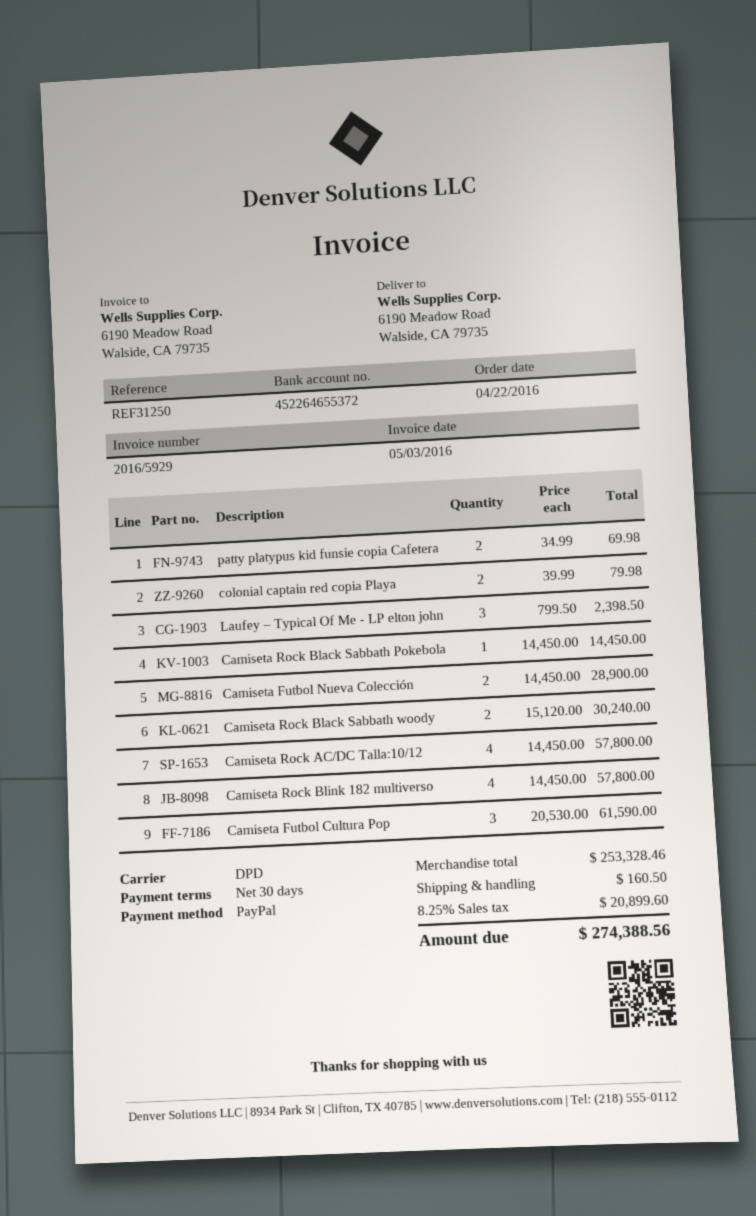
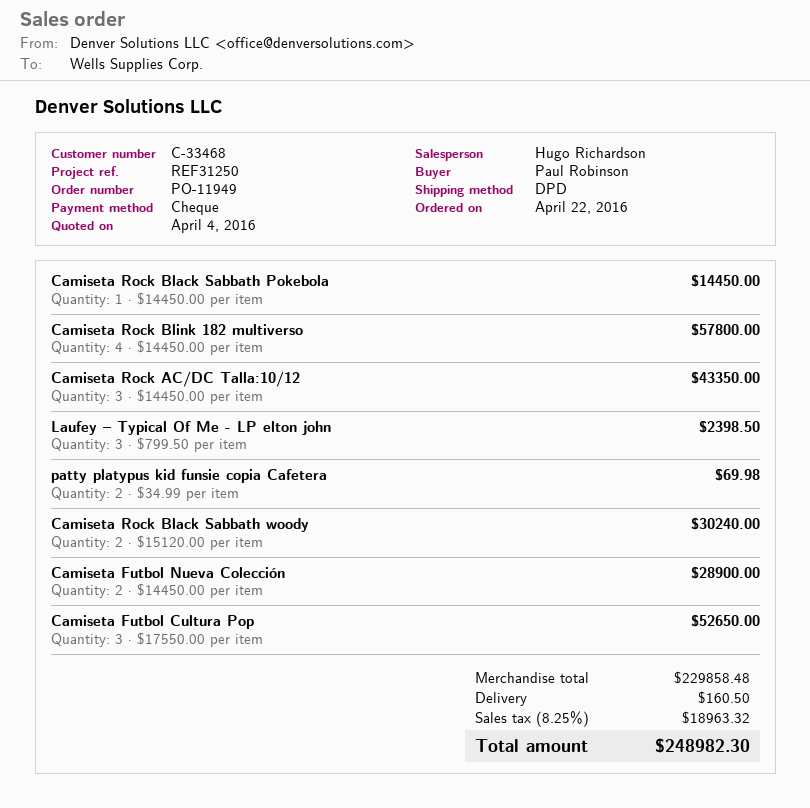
payment method: PayPal -> cheque
colonial captain red copia Playa: 2 x 39.99 = 79.98 -> none
Camiseta Rock AC/DC Talla:10/12: 4 x 14450.00 = 57800.00 -> 3 x 14450.00 = 43350.00
Camiseta Futbol Cultura Pop: 3 x 20530.00 = 61590.00 -> 3 x 17550.00 = 52650.00
subtotal: 253328.46 -> 229858.48
tax: 8.25% = 20899.60 -> 8.25% = 18963.32
total: 274388.56 -> 248982.30

